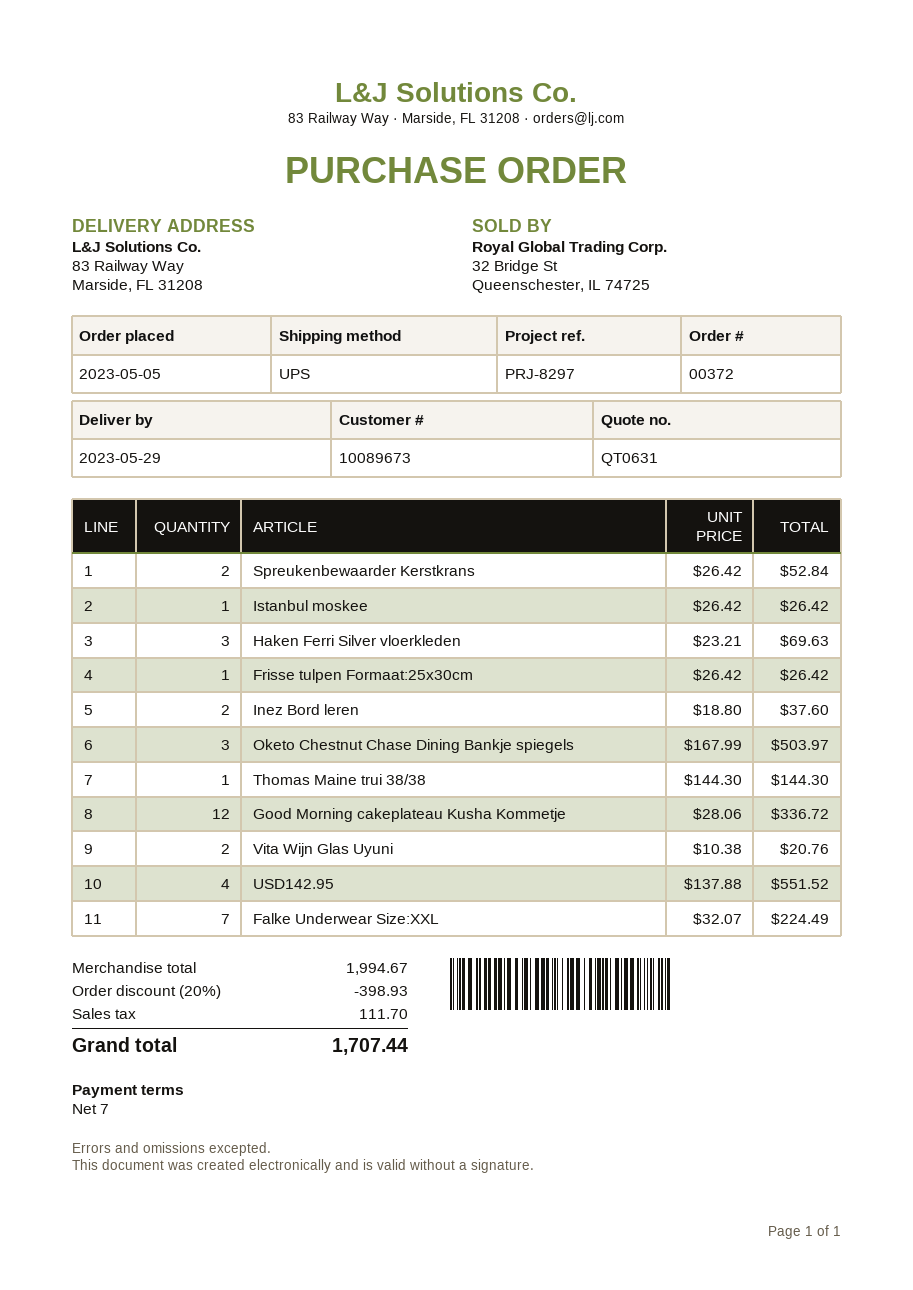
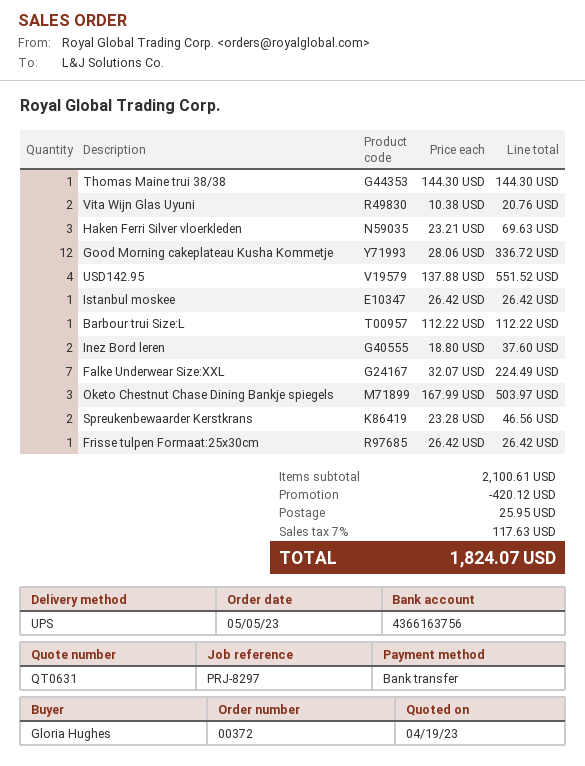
Spreukenbewaarder Kerstkrans: 2 x 26.42 = 52.84 -> 2 x 23.28 = 46.56
Barbour trui Size:L: none -> 1 x 112.22 = 112.22
subtotal: 1994.67 -> 2100.61
discount: 398.93 -> 420.12
shipping: none -> 25.95
tax: 111.70 -> 117.63
total: 1707.44 -> 1824.07

